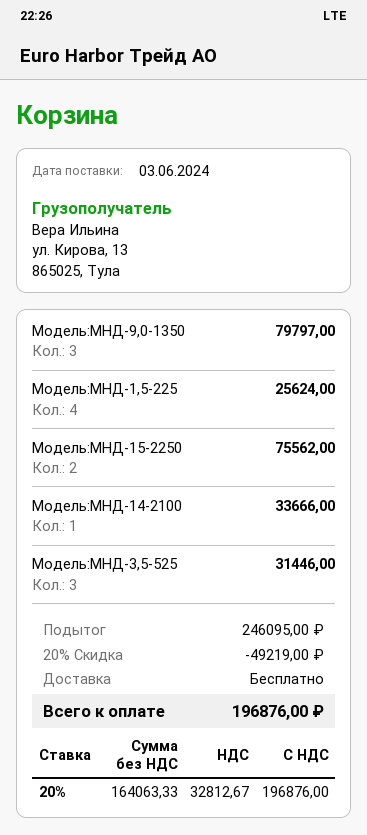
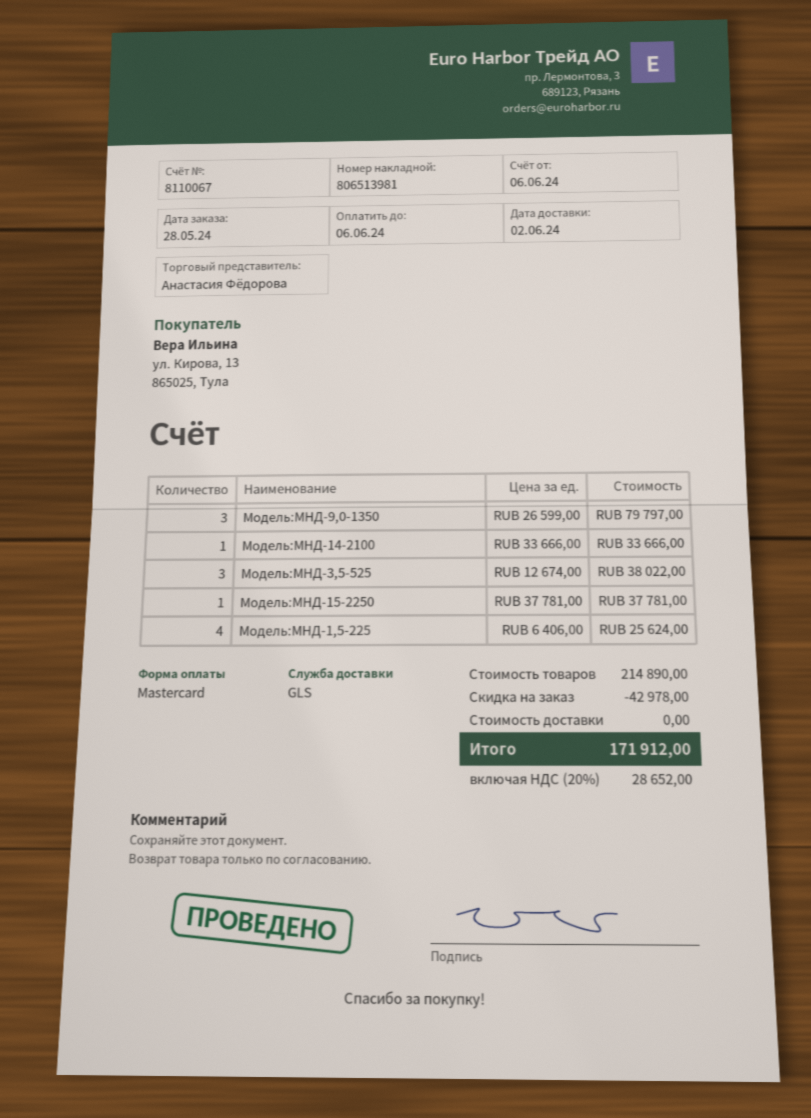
delivery date: 2024-06-03 -> 2024-06-02
Модель:МНД-15-2250: 2 for 75562.00 -> 1 for 37781.00
Модель:МНД-3,5-525: 3 for 31446.00 -> 3 for 38022.00
subtotal: 246095.00 -> 214890.00
discount: 49219.00 -> 42978.00
tax: 20% = 32812.67 -> 20% = 28652.00
total: 196876.00 -> 171912.00

